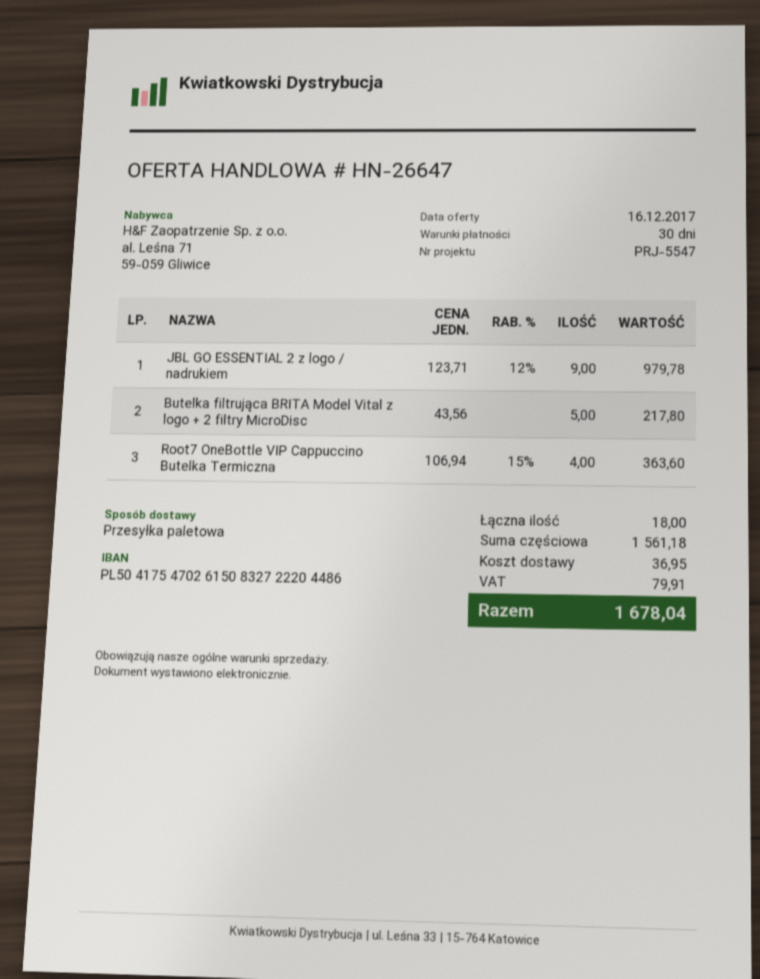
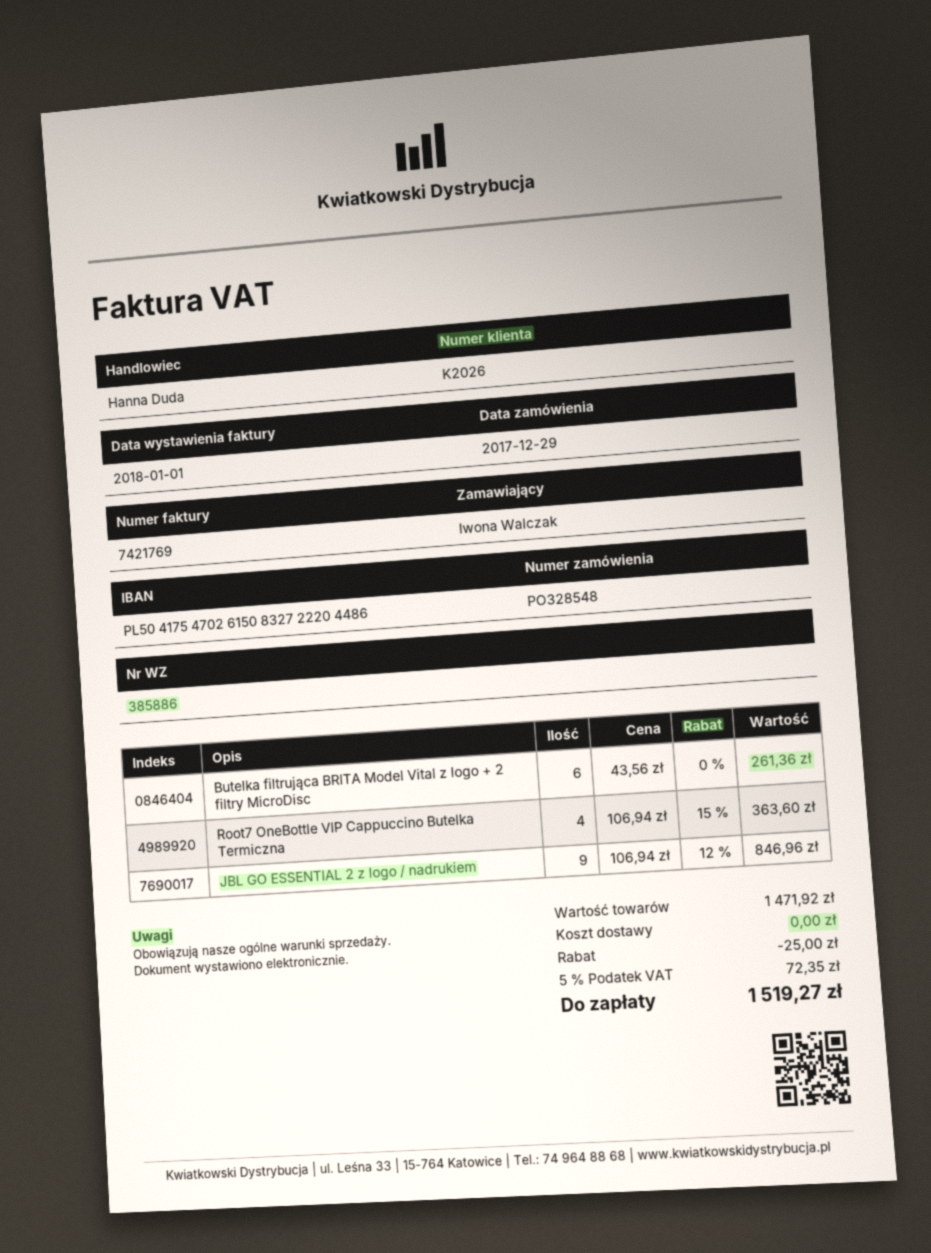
JBL GO ESSENTIAL 2 z logo / nadrukiem: 9 x 123.71 - 12% = 979.78 -> 9 x 106.94 - 12% = 846.96
Butelka filtrująca BRITA Model Vital z logo + 2 filtry MicroDisc: 5 x 43.56 = 217.80 -> 6 x 43.56 = 261.36
subtotal: 1561.18 -> 1471.92
discount: none -> 25.00
shipping: 36.95 -> 0.00
tax: 79.91 -> 72.35
total: 1678.04 -> 1519.27

